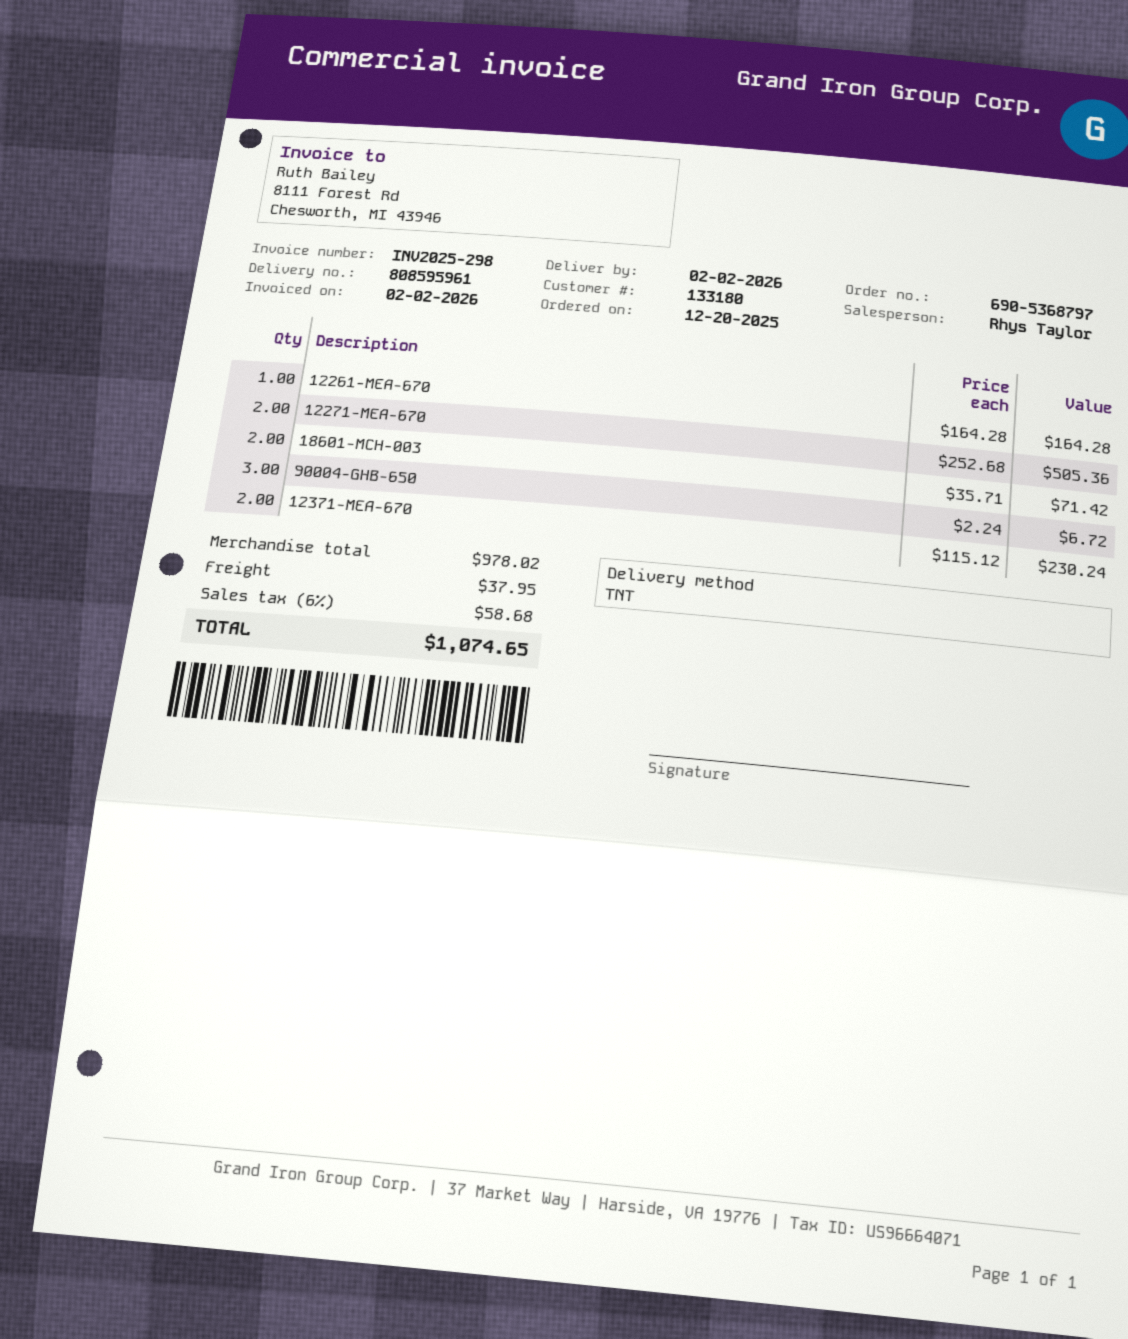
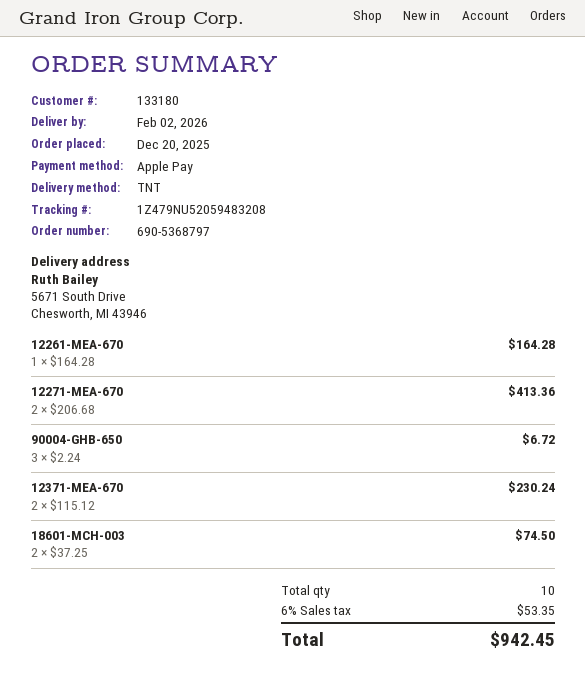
12271-MEA-670: 2 x 252.68 = 505.36 -> 2 x 206.68 = 413.36
18601-MCH-003: 2 x 35.71 = 71.42 -> 2 x 37.25 = 74.50
shipping: 37.95 -> none
tax: 6% = 58.68 -> 6% = 53.35
total: 1074.65 -> 942.45

